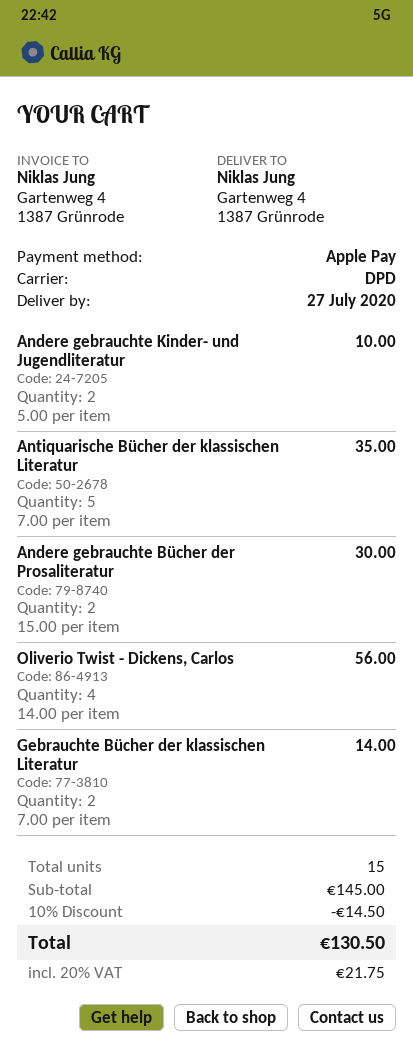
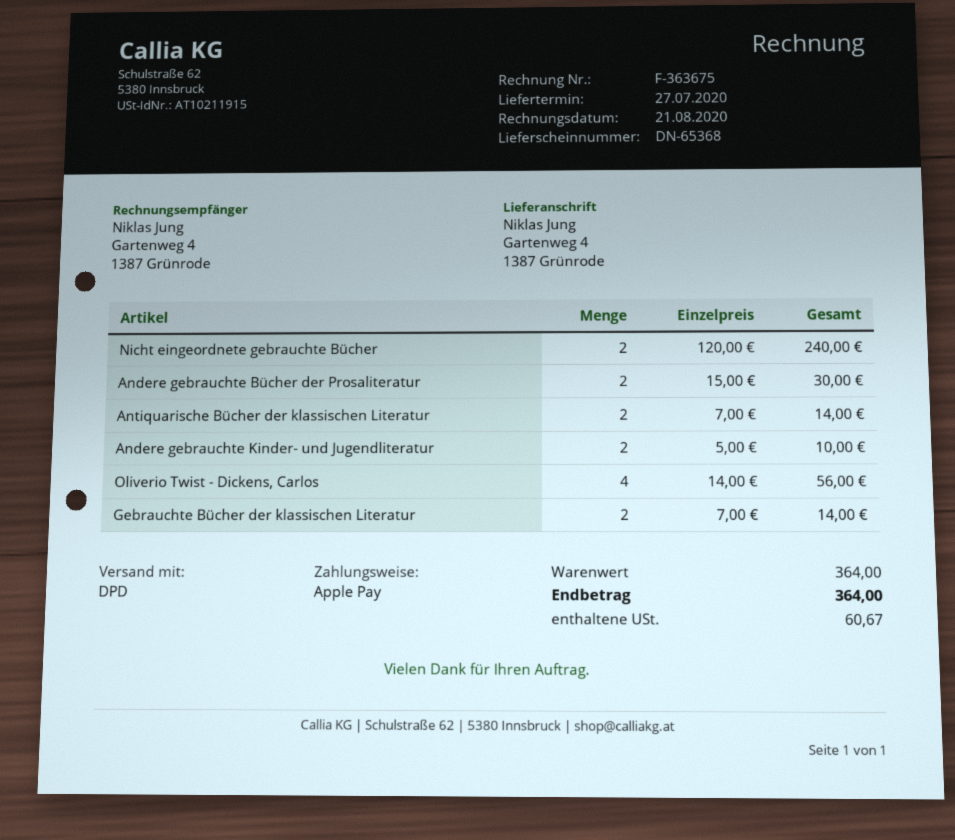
Antiquarische Bücher der klassischen Literatur: 5 x 7.00 = 35.00 -> 2 x 7.00 = 14.00
Nicht eingeordnete gebrauchte Bücher: none -> 2 x 120.00 = 240.00
subtotal: 145.00 -> 364.00
discount: 10% = 14.50 -> none
tax: 21.75 -> 60.67
total: 130.50 -> 364.00

